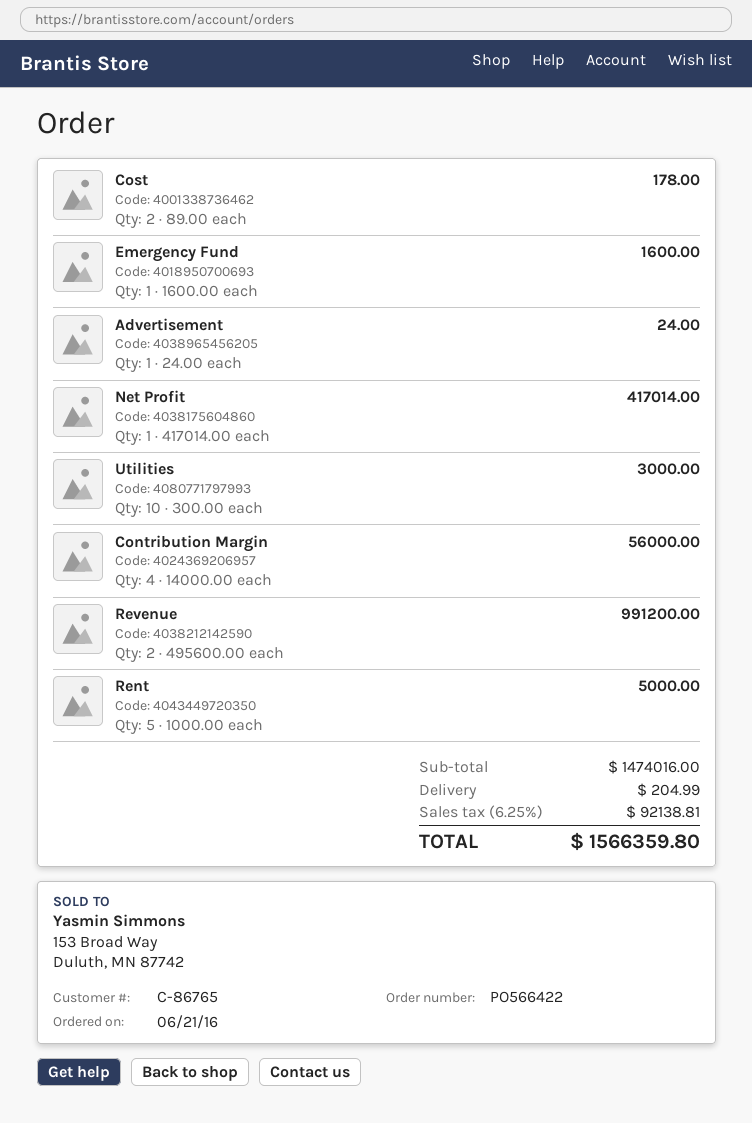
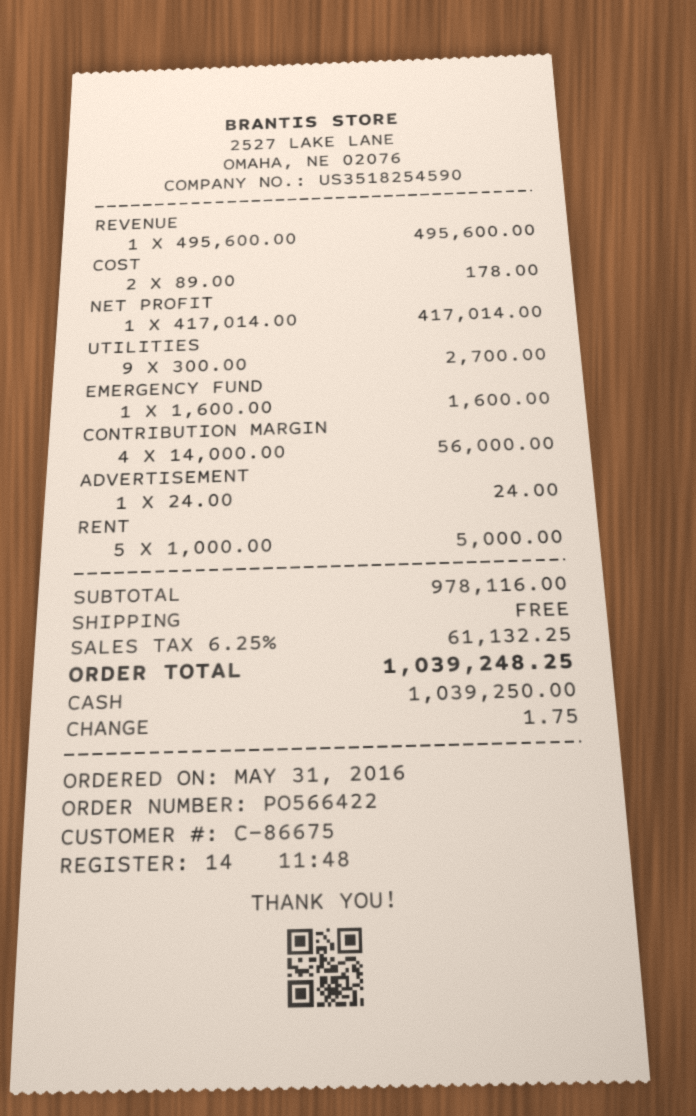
order date: 2016-06-21 -> 2016-05-31
customer number: C-86765 -> C-86675
Utilities: 10 x 300.00 = 3000.00 -> 9 x 300.00 = 2700.00
Revenue: 2 x 495600.00 = 991200.00 -> 1 x 495600.00 = 495600.00
subtotal: 1474016.00 -> 978116.00
shipping: 204.99 -> 0.00
tax: 6.25% = 92138.81 -> 6.25% = 61132.25
total: 1566359.80 -> 1039248.25

